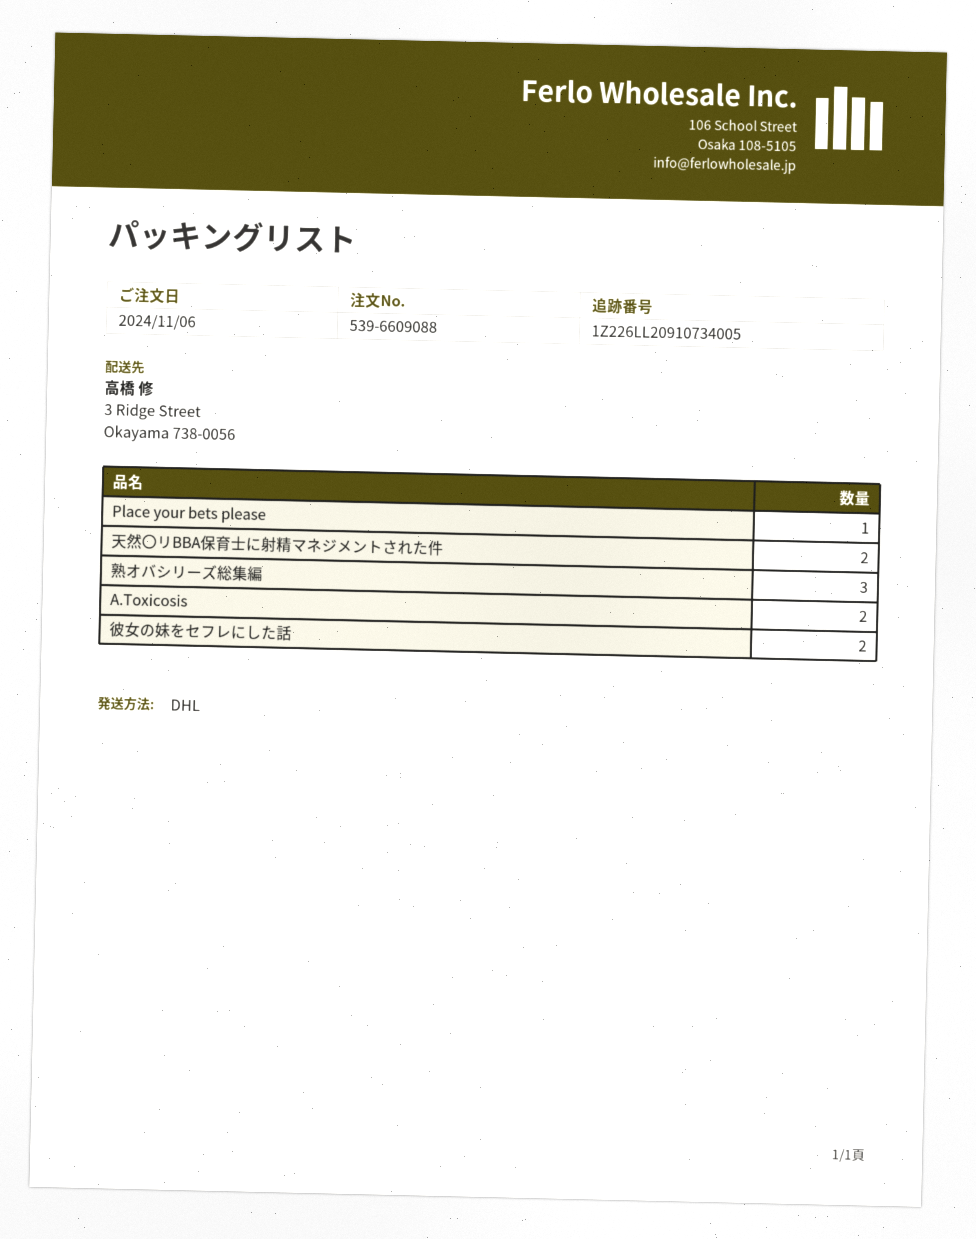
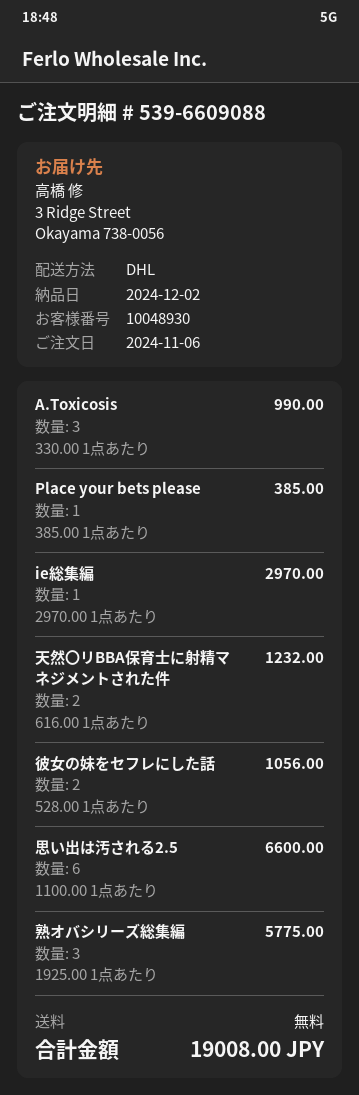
A.Toxicosis: 2 -> 3
ie総集編: none -> 1
思い出は汚される2.5: none -> 6

